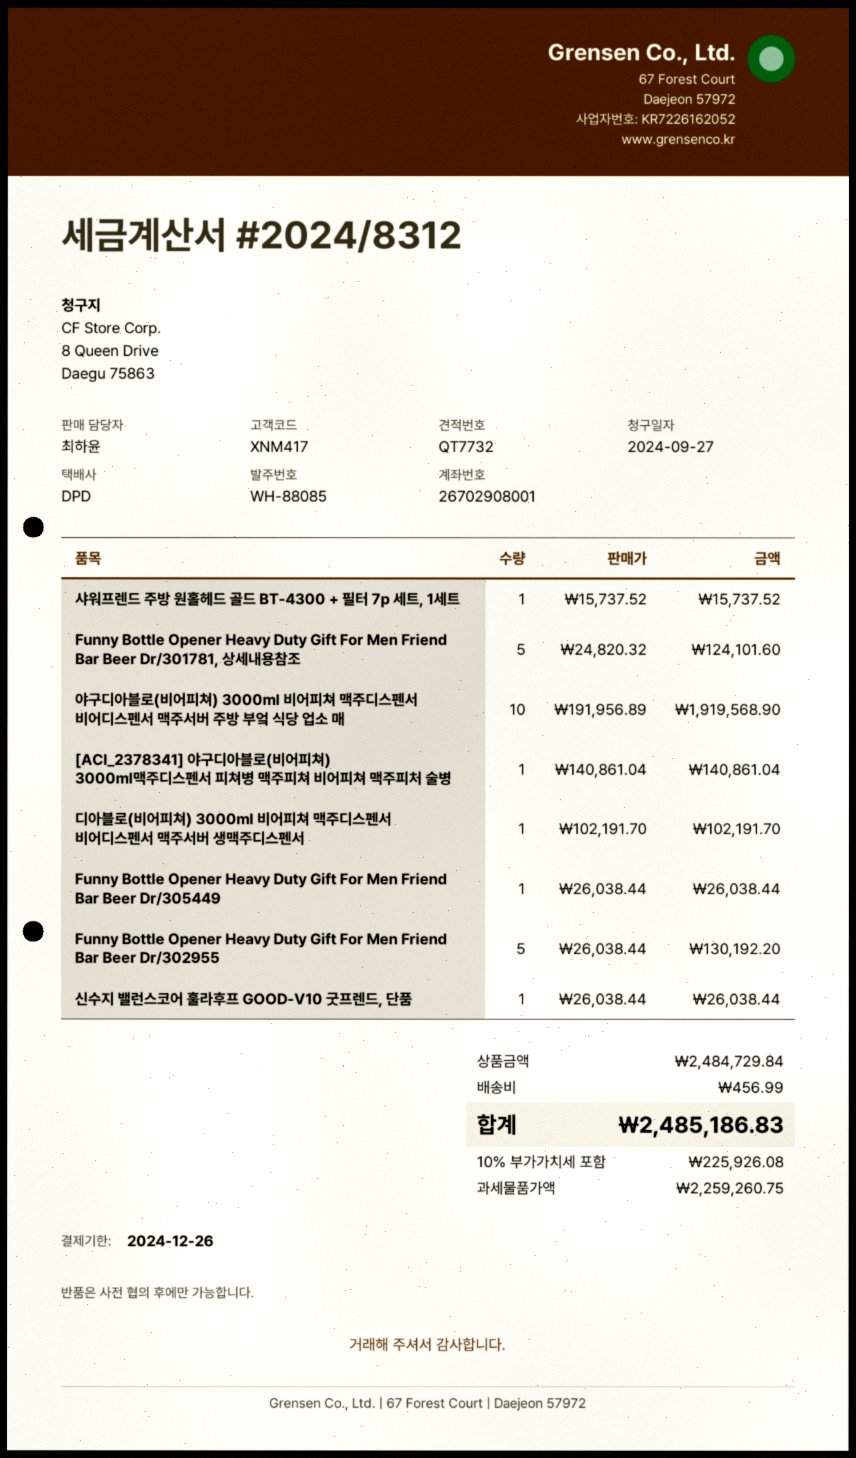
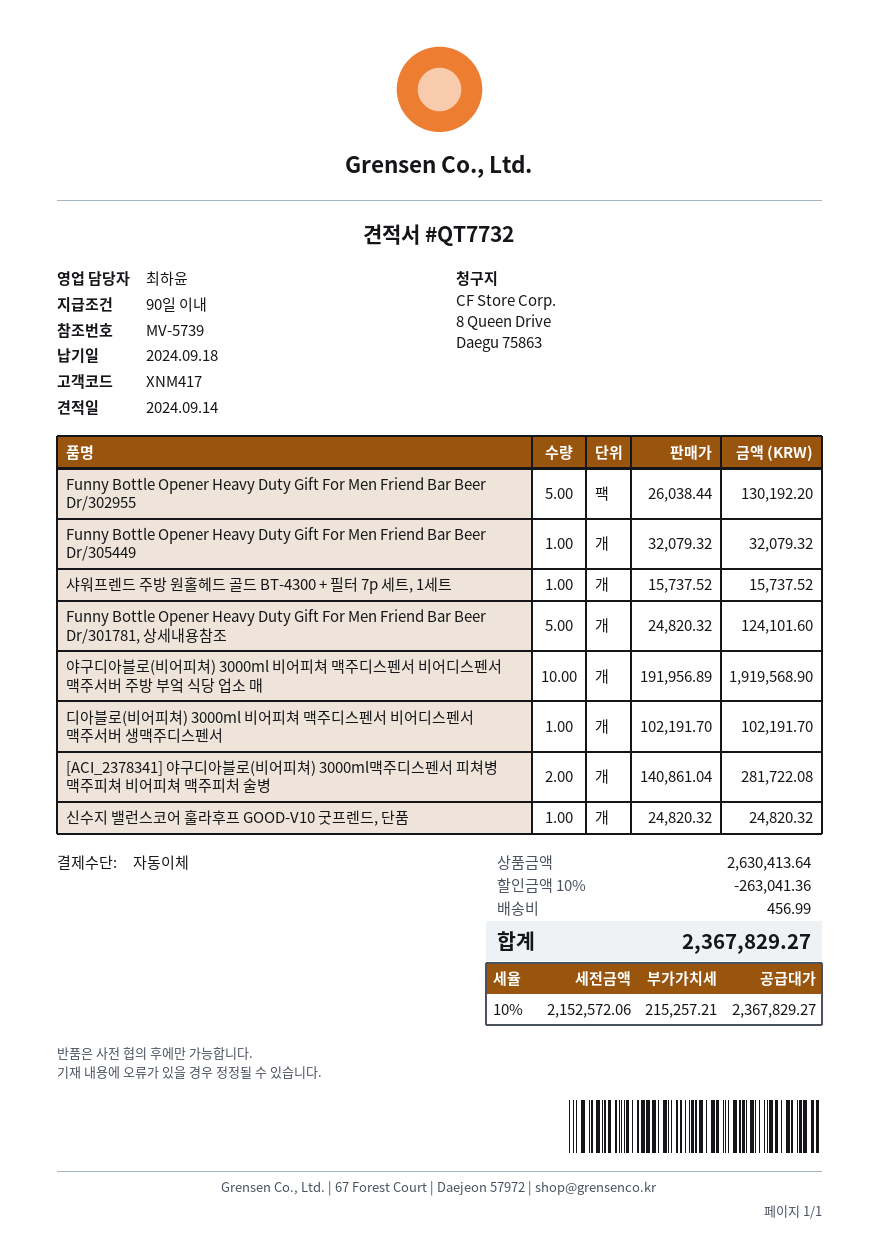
[ACI_2378341] 야구디아블로(비어피쳐) 3000ml맥주디스펜서 피쳐병 맥주피쳐 비어피쳐 맥주피처 술병: 1 x 140861.04 = 140861.04 -> 2 x 140861.04 = 281722.08
Funny Bottle Opener Heavy Duty Gift For Men Friend Bar Beer Dr/305449: 1 x 26038.44 = 26038.44 -> 1 x 32079.32 = 32079.32
신수지 밸런스코어 훌라후프 GOOD-V10 굿프렌드, 단품: 1 x 26038.44 = 26038.44 -> 1 x 24820.32 = 24820.32
subtotal: 2484729.84 -> 2630413.64
discount: none -> 10% = 263041.36
net: 2259260.75 -> 2152572.06
tax: 10% = 225926.08 -> 10% = 215257.21
total: 2485186.83 -> 2367829.27

